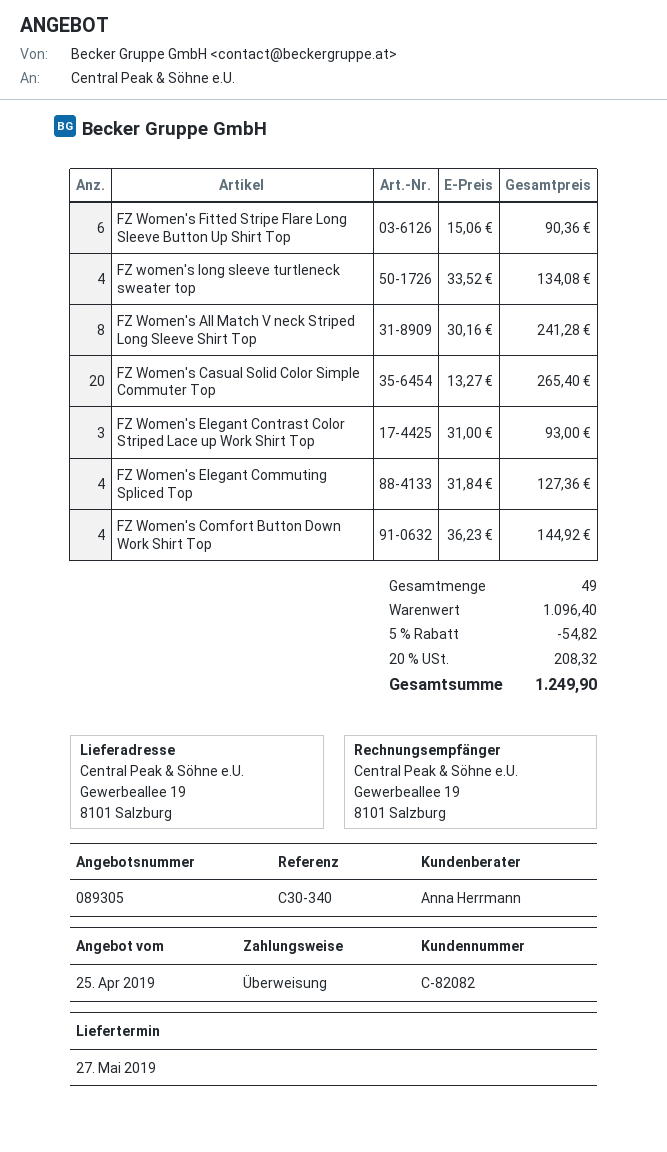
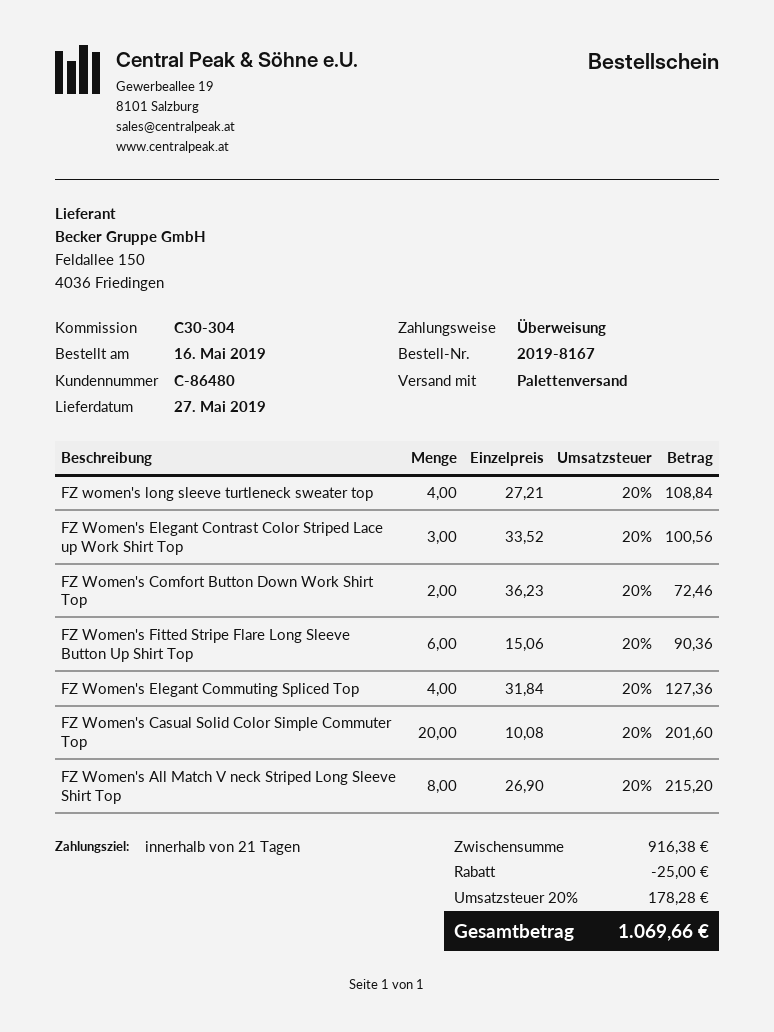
customer number: C-82082 -> C-86480
reference: C30-340 -> C30-304
FZ women's long sleeve turtleneck sweater top: 4 x 33.52 = 134.08 -> 4 x 27.21 = 108.84
FZ Women's All Match V neck Striped Long Sleeve Shirt Top: 8 x 30.16 = 241.28 -> 8 x 26.90 = 215.20
FZ Women's Casual Solid Color Simple Commuter Top: 20 x 13.27 = 265.40 -> 20 x 10.08 = 201.60
FZ Women's Elegant Contrast Color Striped Lace up Work Shirt Top: 3 x 31.00 = 93.00 -> 3 x 33.52 = 100.56
FZ Women's Comfort Button Down Work Shirt Top: 4 x 36.23 = 144.92 -> 2 x 36.23 = 72.46
subtotal: 1096.40 -> 916.38
discount: 54.82 -> 25.00
tax: 20% = 208.32 -> 20% = 178.28
total: 1249.90 -> 1069.66

